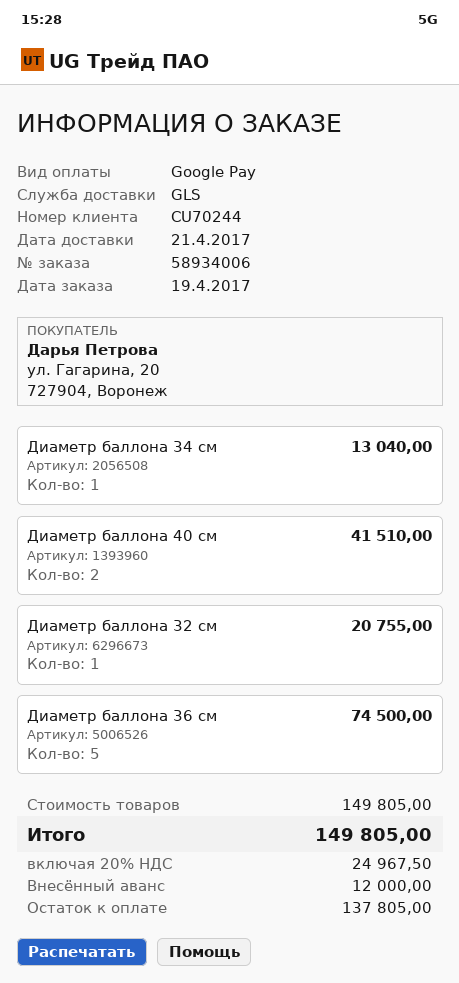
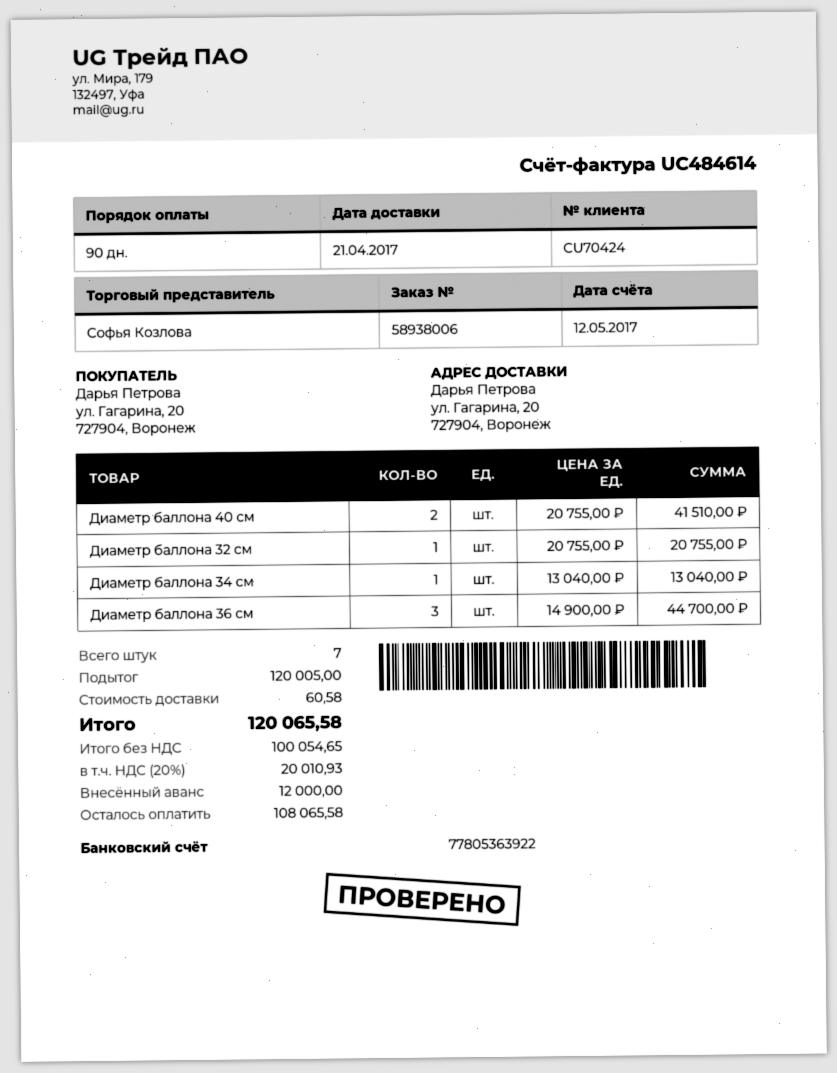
order number: 58934006 -> 58938006
customer number: CU70244 -> CU70424
Диаметр баллона 36 см: 5 for 74500.00 -> 3 for 44700.00
subtotal: 149805.00 -> 120005.00
shipping: none -> 60.58
tax: 20% = 24967.50 -> 20% = 20010.93
total: 149805.00 -> 120065.58
balance: 137805.00 -> 108065.58

